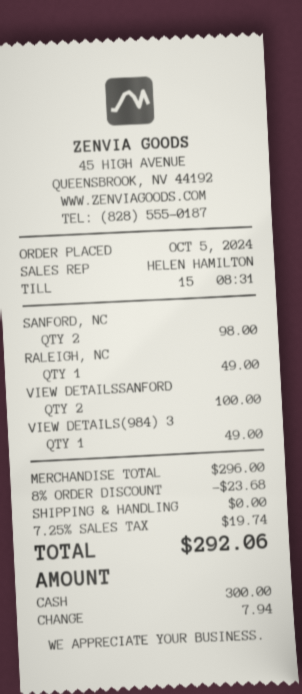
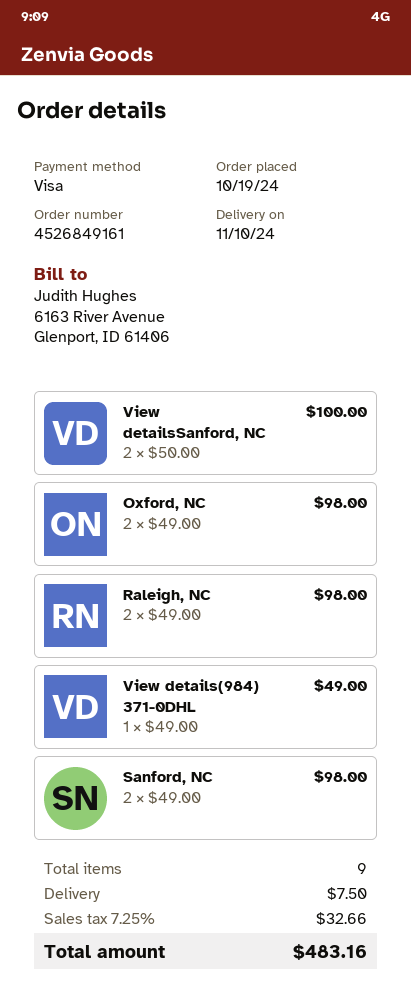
order date: 2024-10-05 -> 2024-10-19
payment method: cash -> Visa
RALEIGH, NC: 1 for 49.00 -> 2 for 98.00
Oxford, NC: none -> 2 for 98.00
discount: 8% = 23.68 -> none
shipping: 0.00 -> 7.50
tax: 7.25% = 19.74 -> 7.25% = 32.66
total: 292.06 -> 483.16

